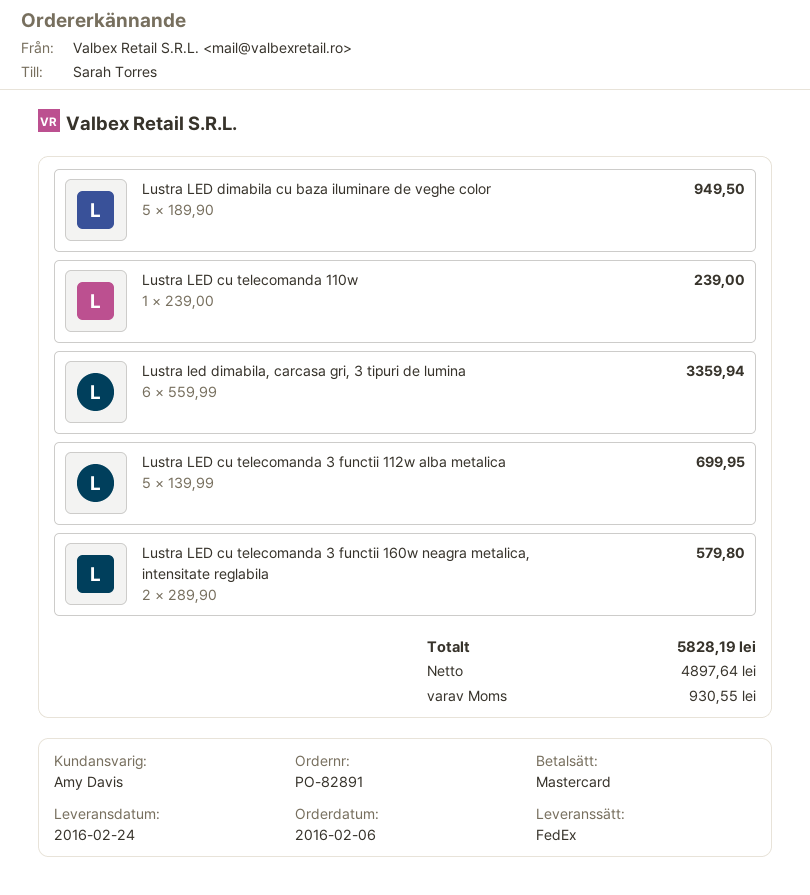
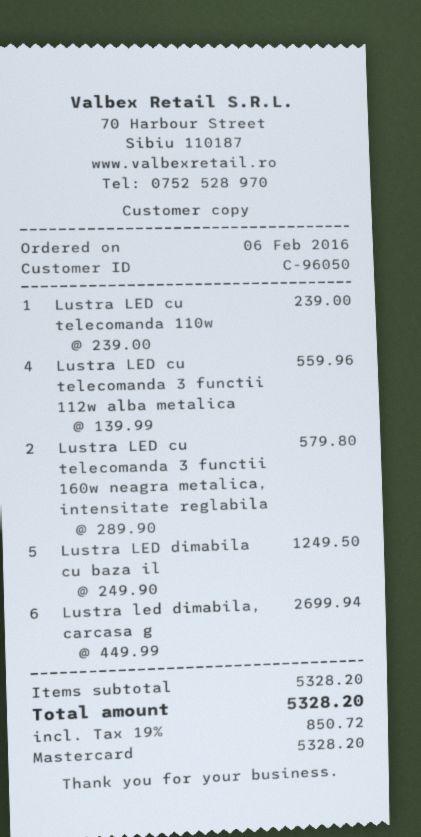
Lustra LED dimabila cu baza iluminare de veghe color: 5 x 189.90 = 949.50 -> 5 x 249.90 = 1249.50
Lustra led dimabila, carcasa gri, 3 tipuri de lumina: 6 x 559.99 = 3359.94 -> 6 x 449.99 = 2699.94
Lustra LED cu telecomanda 3 functii 112w alba metalica: 5 x 139.99 = 699.95 -> 4 x 139.99 = 559.96
tax: 930.55 -> 850.72
total: 5828.19 -> 5328.20

